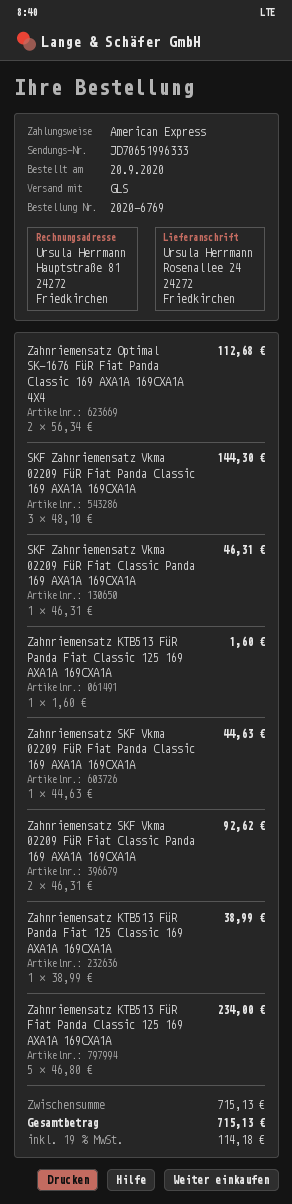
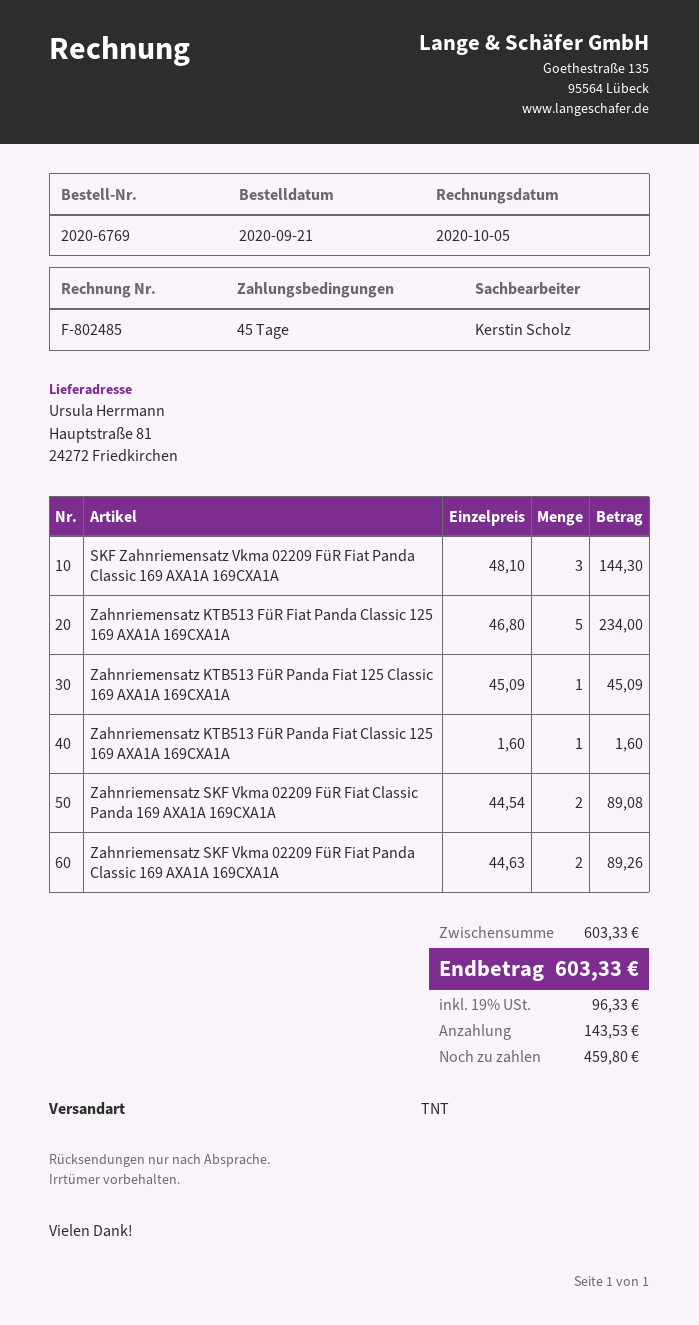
order date: 2020-09-20 -> 2020-09-21
shipping method: GLS -> TNT
ship to: Rosenallee 24, 24272 Friedkirchen -> Hauptstraße 81, 24272 Friedkirchen
Zahnriemensatz Optimal SK-1676 FüR Fiat Panda Classic 169 AXA1A 169CXA1A 4X4: 2 x 56.34 = 112.68 -> none
SKF Zahnriemensatz Vkma 02209 FüR Fiat Classic Panda 169 AXA1A 169CXA1A: 1 x 46.31 = 46.31 -> none
Zahnriemensatz SKF Vkma 02209 FüR Fiat Panda Classic 169 AXA1A 169CXA1A: 1 x 44.63 = 44.63 -> 2 x 44.63 = 89.26
Zahnriemensatz SKF Vkma 02209 FüR Fiat Classic Panda 169 AXA1A 169CXA1A: 2 x 46.31 = 92.62 -> 2 x 44.54 = 89.08
Zahnriemensatz KTB513 FüR Panda Fiat 125 Classic 169 AXA1A 169CXA1A: 1 x 38.99 = 38.99 -> 1 x 45.09 = 45.09
subtotal: 715.13 -> 603.33
tax: 19% = 114.18 -> 19% = 96.33
total: 715.13 -> 603.33

